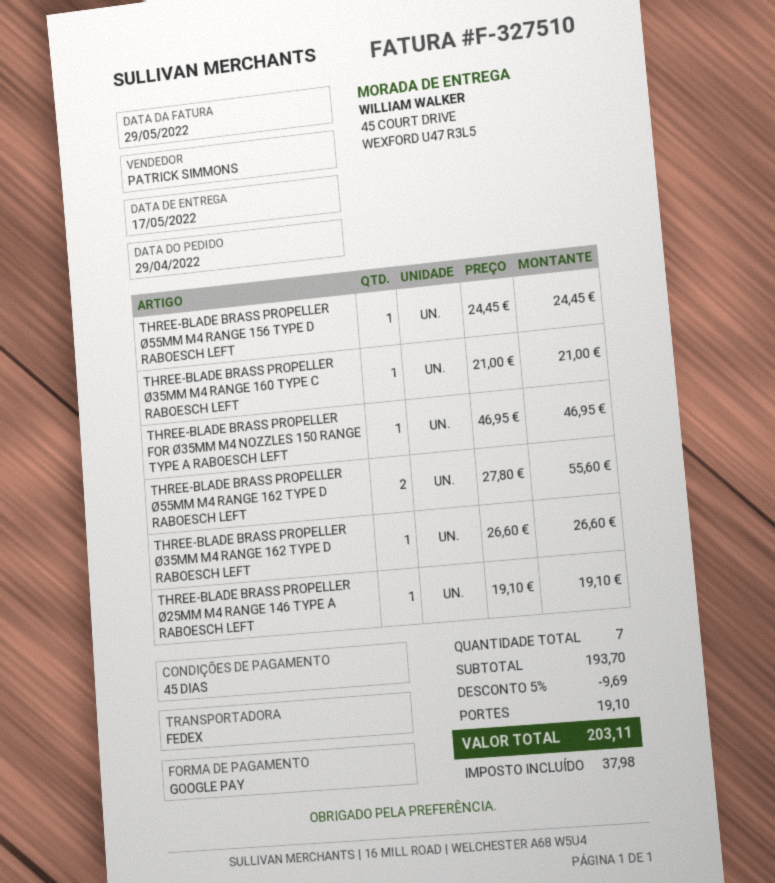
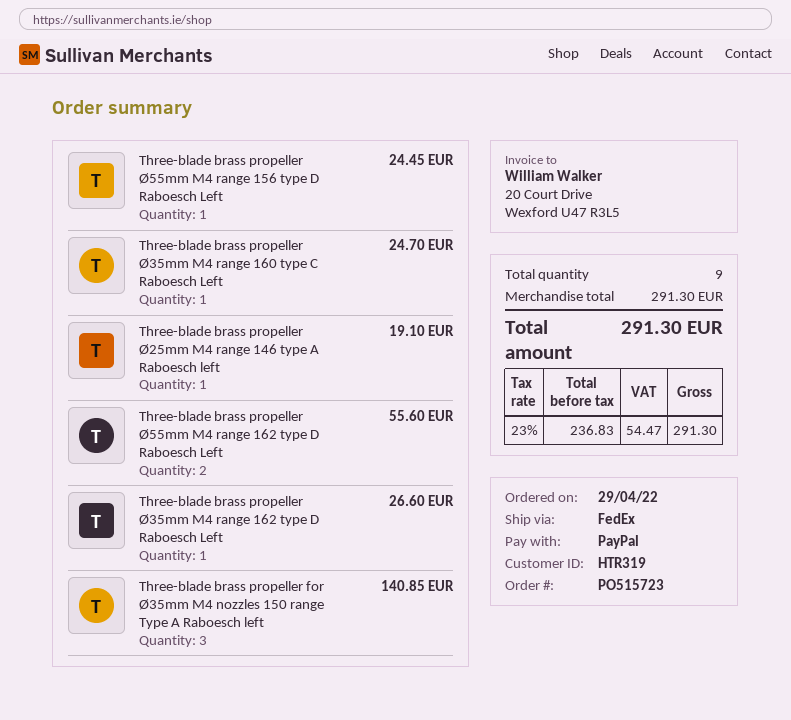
payment method: Google Pay -> PayPal
THREE-BLADE BRASS PROPELLER Ø35MM M4 RANGE 160 TYPE C RABOESCH LEFT: 1 for 21.00 -> 1 for 24.70
THREE-BLADE BRASS PROPELLER FOR Ø35MM M4 NOZZLES 150 RANGE TYPE A RABOESCH LEFT: 1 for 46.95 -> 3 for 140.85
total quantity: 7 -> 9
subtotal: 193.70 -> 291.30
discount: 5% = 9.69 -> none
shipping: 19.10 -> none
tax: 37.98 -> 54.47
total: 203.11 -> 291.30

